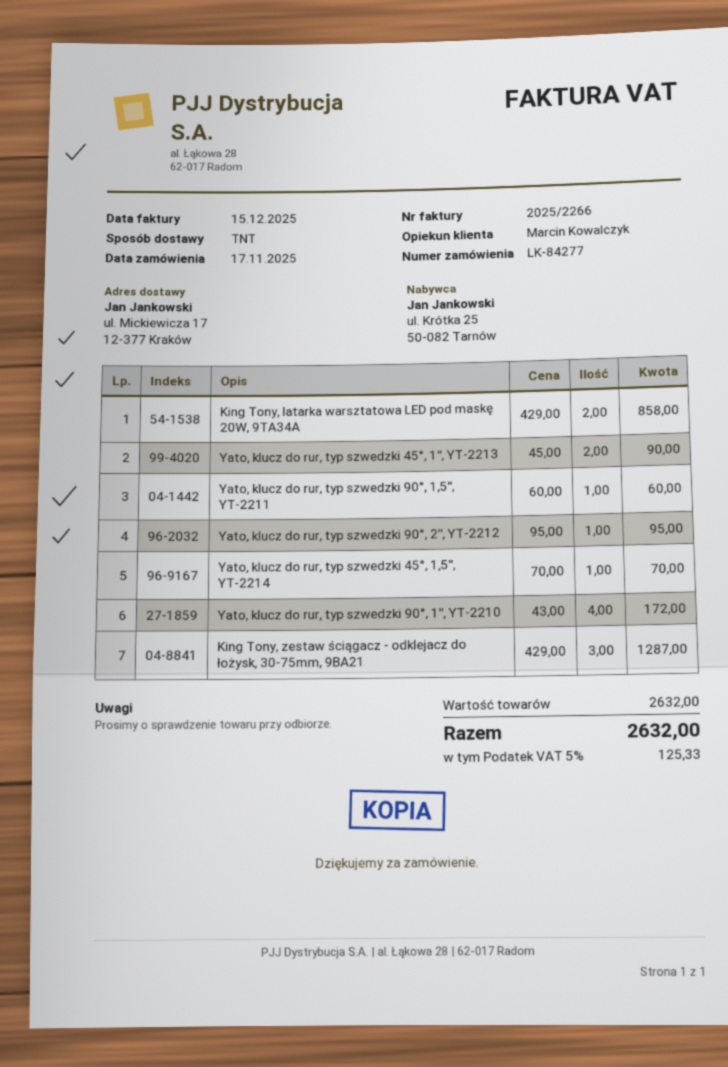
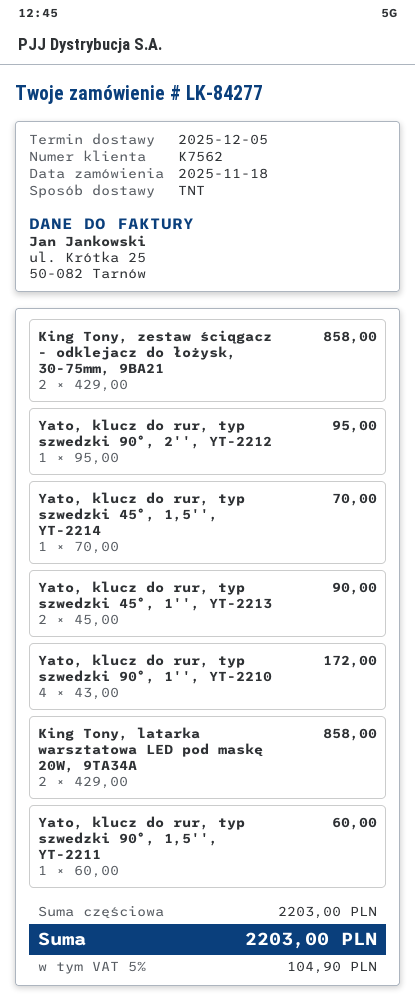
order date: 2025-11-17 -> 2025-11-18
King Tony, zestaw ściągacz - odklejacz do łożysk, 30-75mm, 9BA21: 3 x 429.00 = 1287.00 -> 2 x 429.00 = 858.00
subtotal: 2632.00 -> 2203.00
tax: 5% = 125.33 -> 5% = 104.90
total: 2632.00 -> 2203.00

